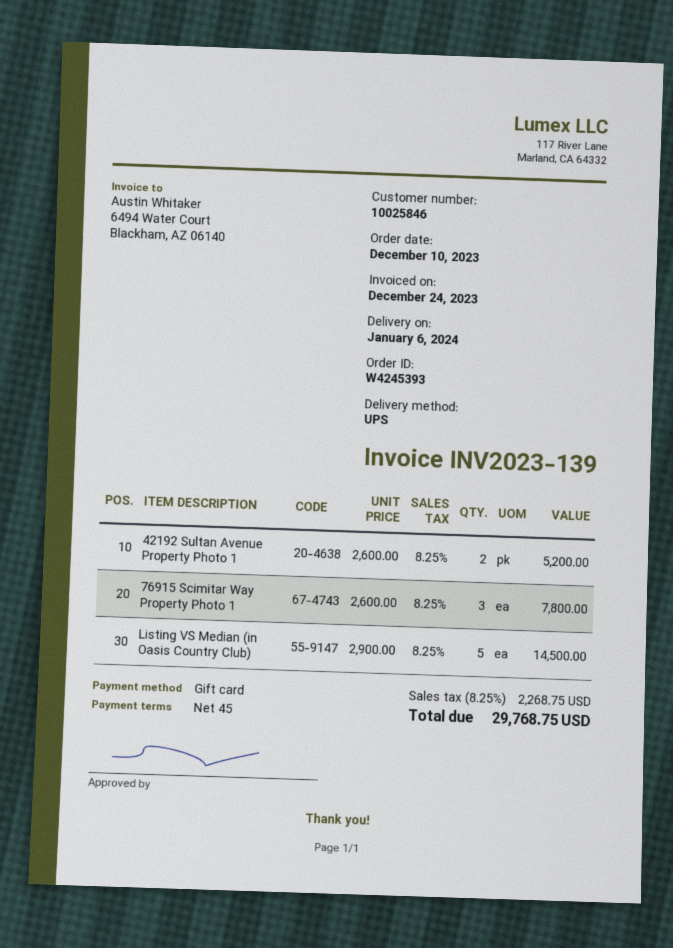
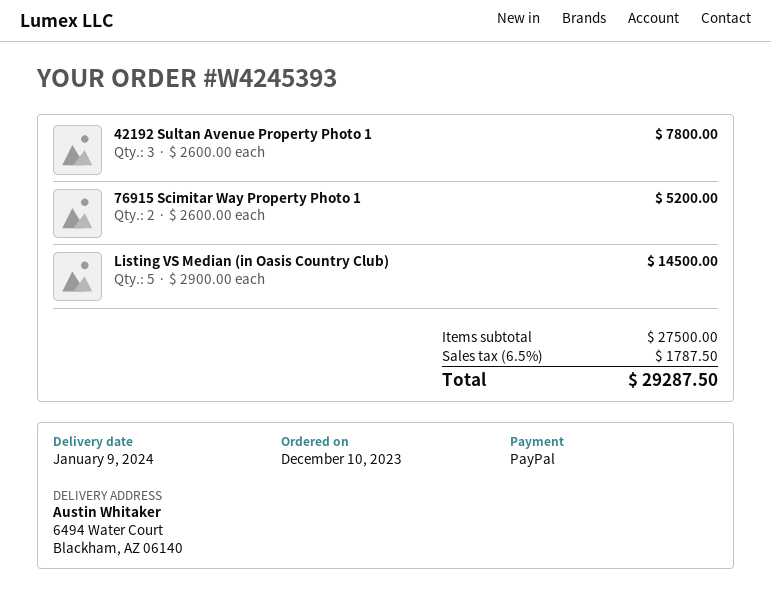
delivery date: 2024-01-06 -> 2024-01-09
payment method: gift card -> PayPal
42192 Sultan Avenue Property Photo 1: 2 x 2600.00 = 5200.00 -> 3 x 2600.00 = 7800.00
76915 Scimitar Way Property Photo 1: 3 x 2600.00 = 7800.00 -> 2 x 2600.00 = 5200.00
tax: 8.25% = 2268.75 -> 6.5% = 1787.50
total: 29768.75 -> 29287.50

